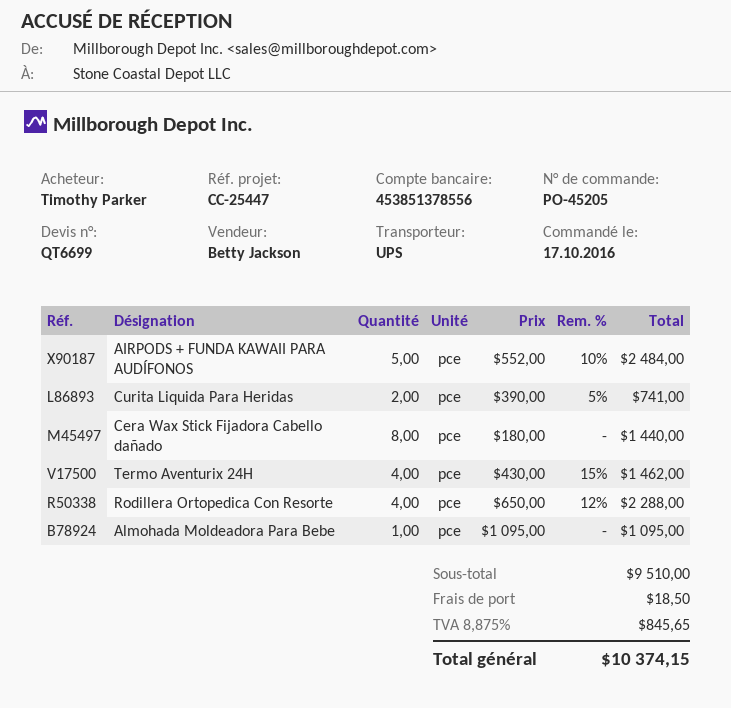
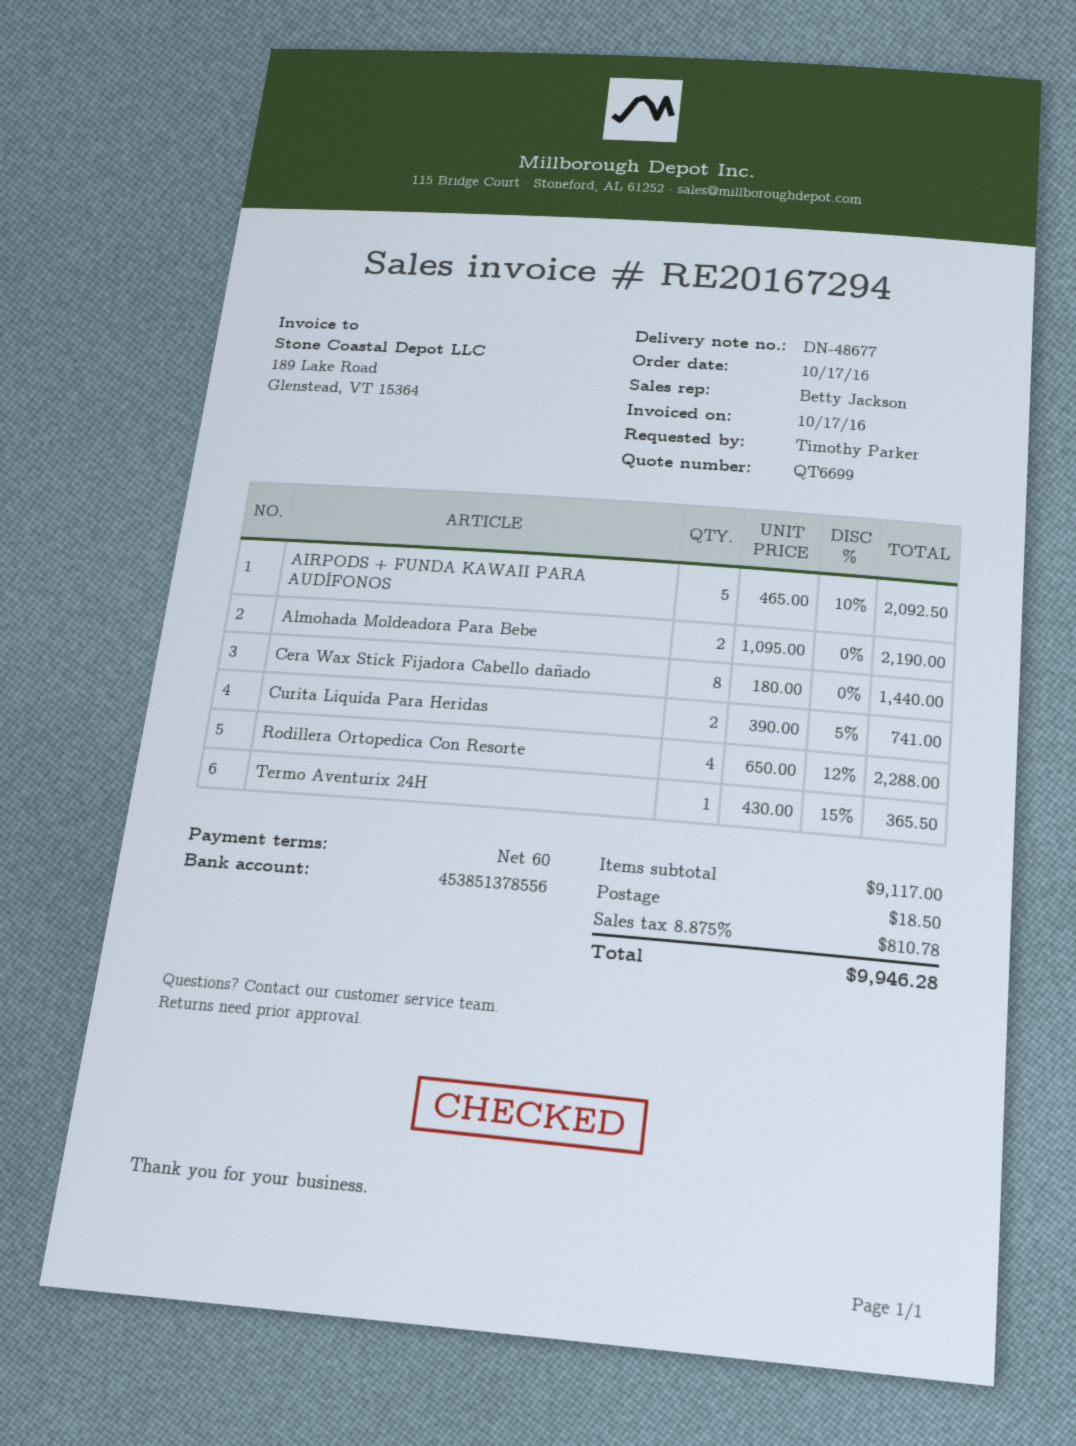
AIRPODS + FUNDA KAWAII PARA AUDÍFONOS: 5 x 552.00 - 10% = 2484.00 -> 5 x 465.00 - 10% = 2092.50
Termo Aventurix 24H: 4 x 430.00 - 15% = 1462.00 -> 1 x 430.00 - 15% = 365.50
Almohada Moldeadora Para Bebe: 1 x 1095.00 = 1095.00 -> 2 x 1095.00 = 2190.00
subtotal: 9510.00 -> 9117.00
tax: 8.875% = 845.65 -> 8.875% = 810.78
total: 10374.15 -> 9946.28

